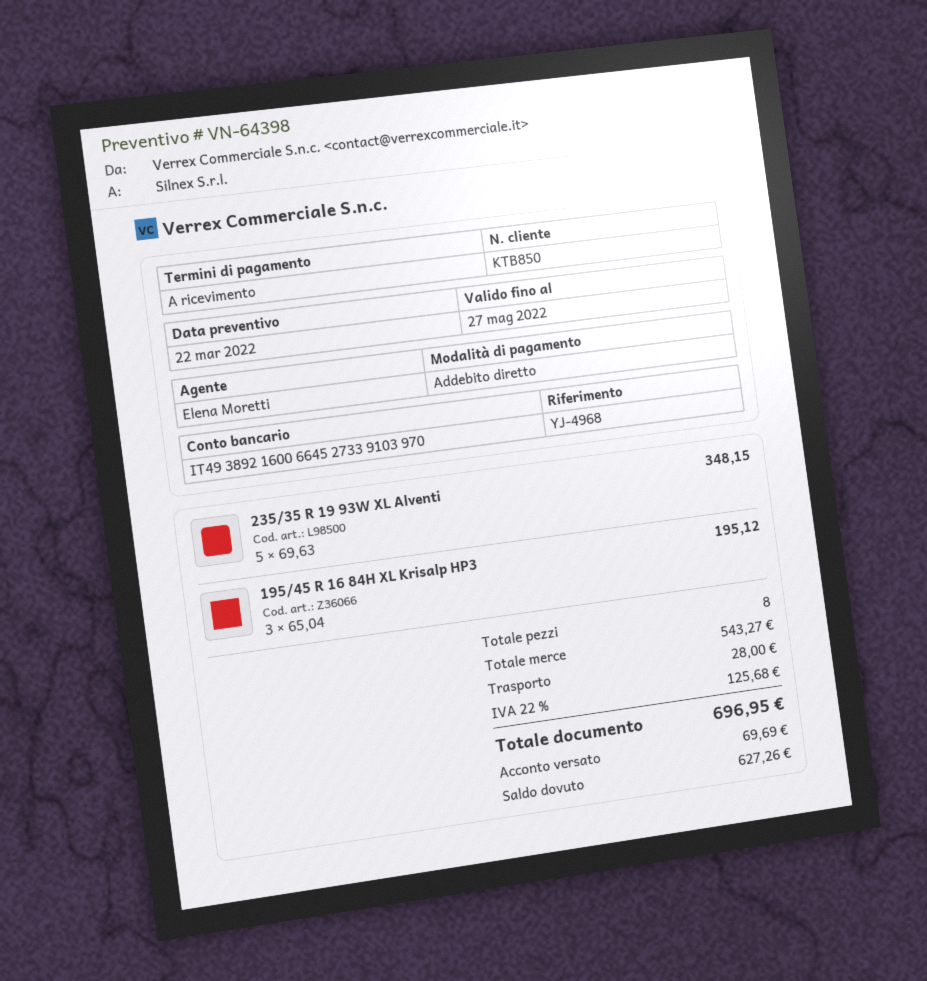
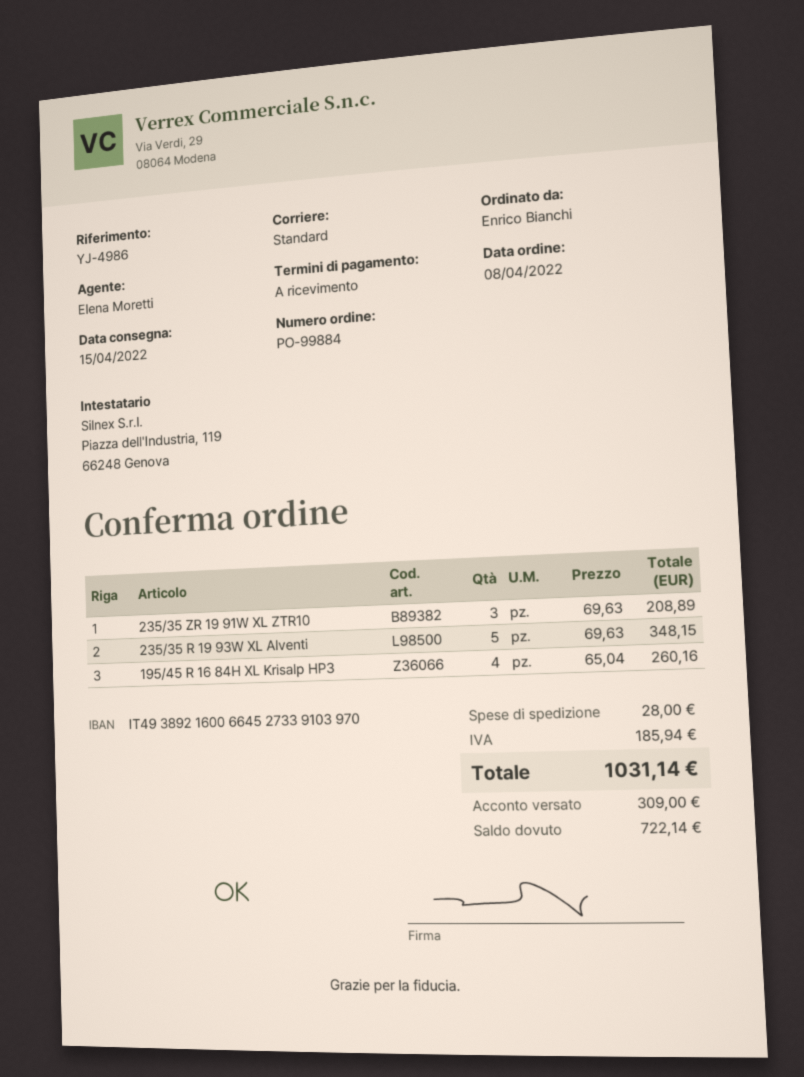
reference: YJ-4968 -> YJ-4986
195/45 R 16 84H XL Krisalp HP3: 3 x 65.04 = 195.12 -> 4 x 65.04 = 260.16
235/35 ZR 19 91W XL ZTR10: none -> 3 x 69.63 = 208.89
tax: 125.68 -> 185.94
total: 696.95 -> 1031.14
deposit: 69.69 -> 309.00
balance: 627.26 -> 722.14

